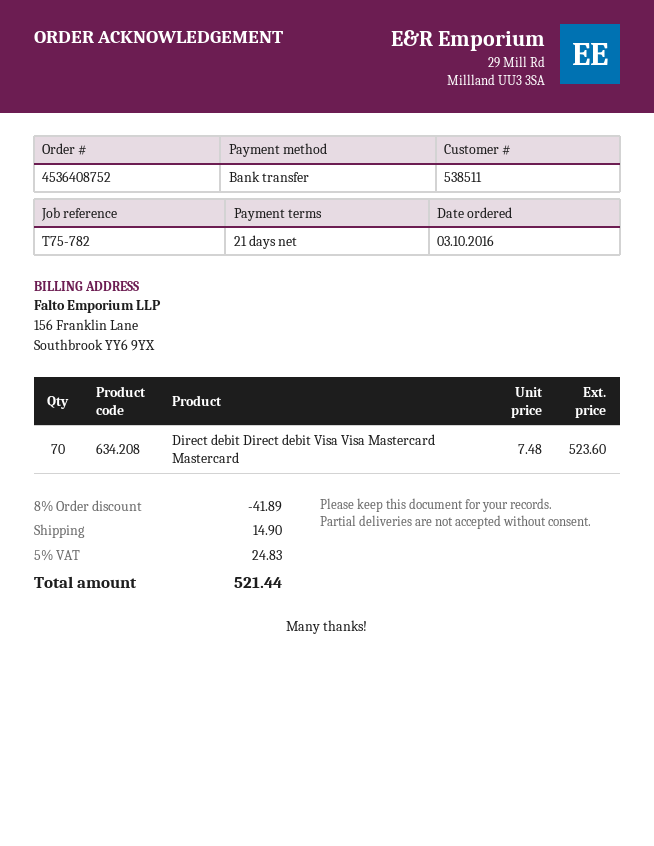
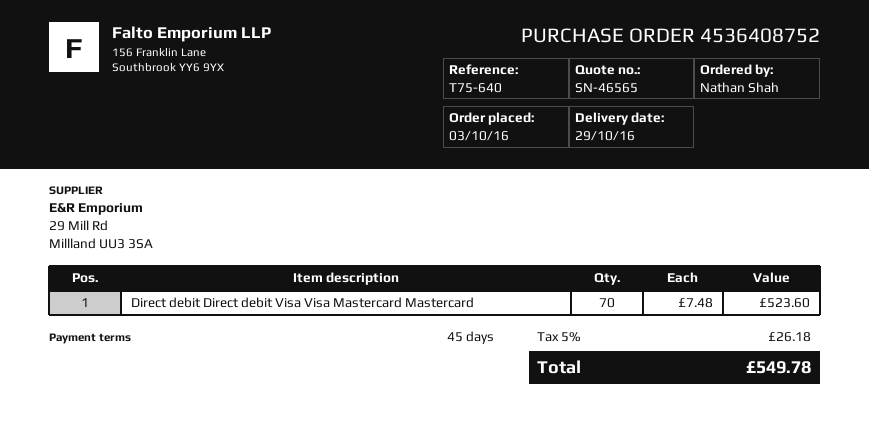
payment terms: 21 days -> 45 days
reference: T75-782 -> T75-640
discount: 8% = 41.89 -> none
shipping: 14.90 -> none
tax: 5% = 24.83 -> 5% = 26.18
total: 521.44 -> 549.78

